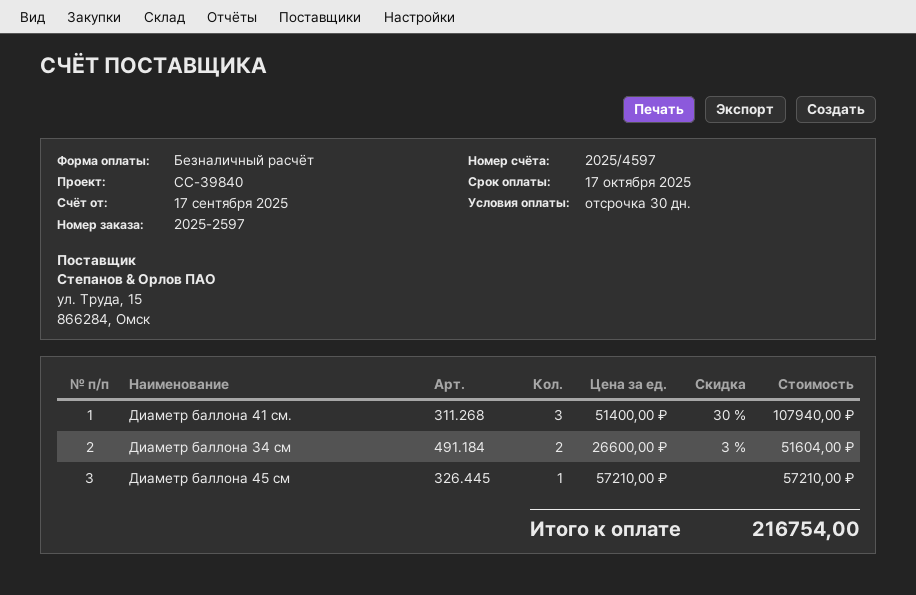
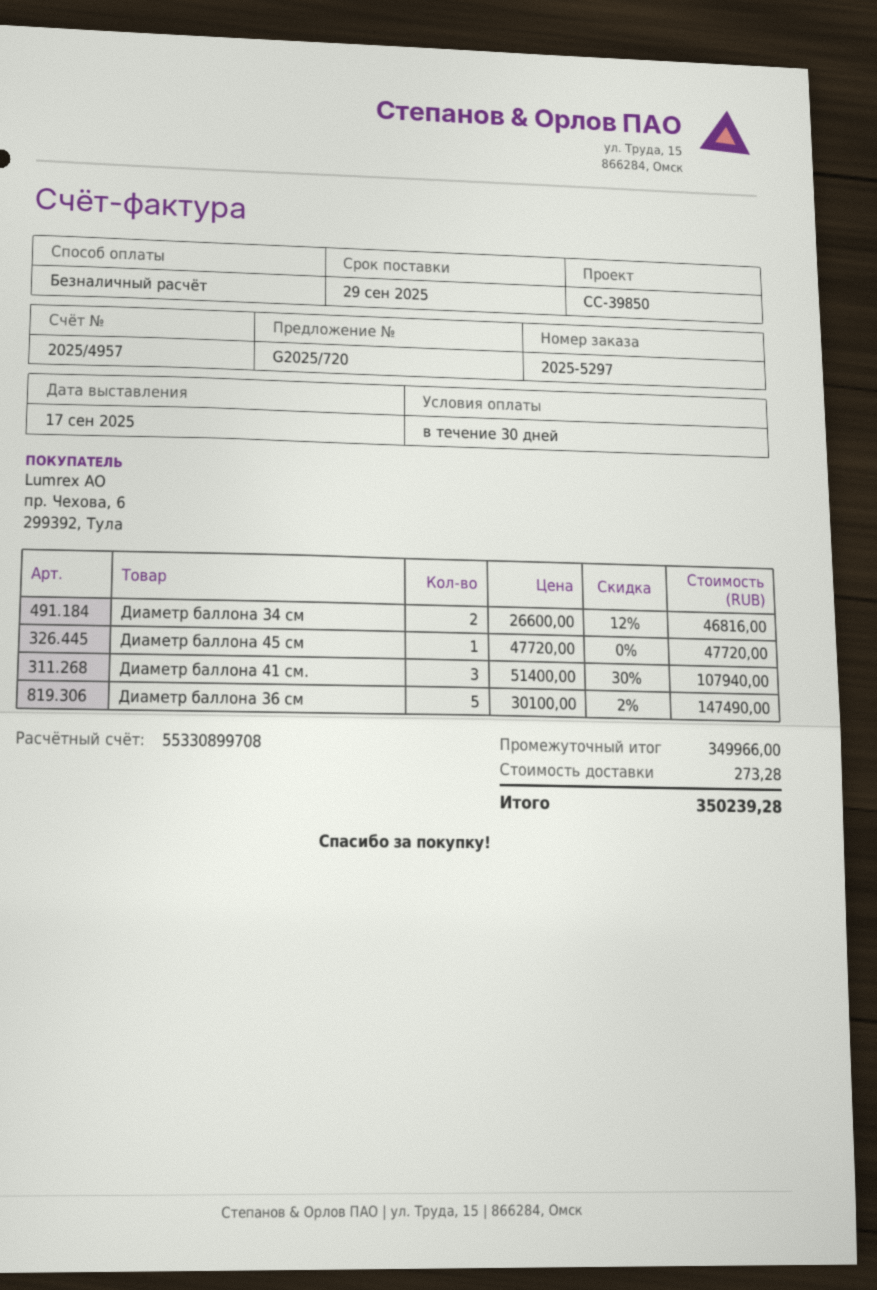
order number: 2025-2597 -> 2025-5297
invoice number: 2025/4597 -> 2025/4957
reference: CC-39840 -> CC-39850
Диаметр баллона 34 см: 2 x 26600.00 - 3% = 51604.00 -> 2 x 26600.00 - 12% = 46816.00
Диаметр баллона 45 см: 1 x 57210.00 = 57210.00 -> 1 x 47720.00 = 47720.00
Диаметр баллона 36 см: none -> 5 x 30100.00 - 2% = 147490.00
shipping: none -> 273.28
total: 216754.00 -> 350239.28

